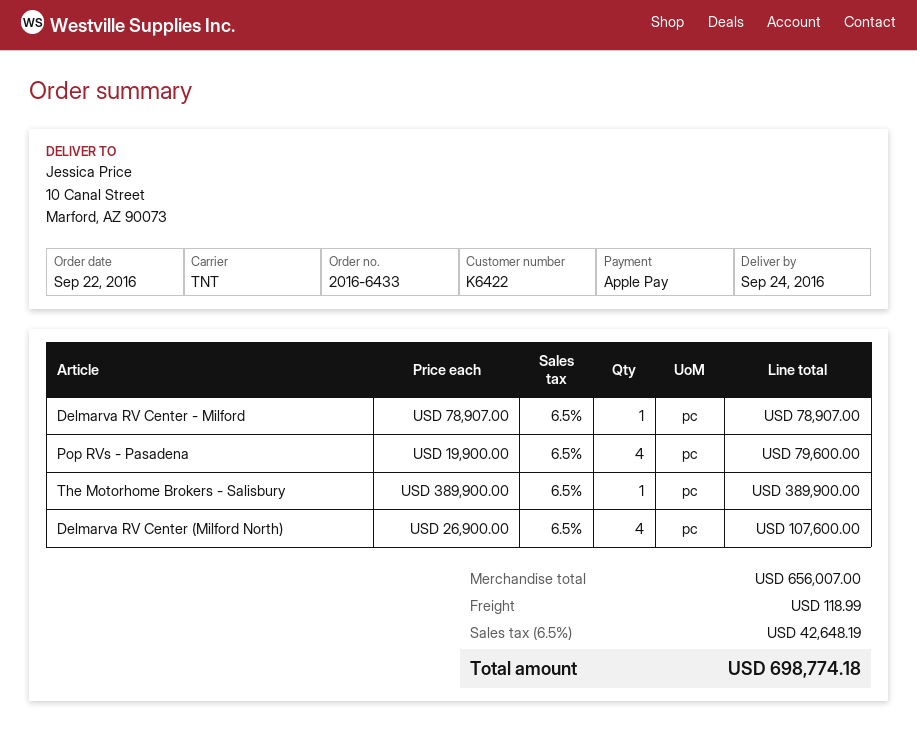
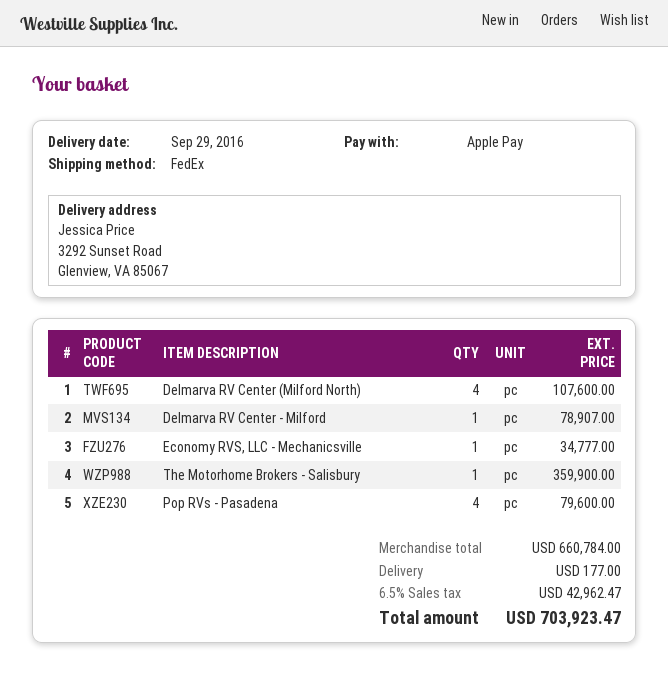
delivery date: 2016-09-24 -> 2016-09-29
shipping method: TNT -> FedEx
ship to: 10 Canal Street, Marford, AZ 90073 -> 3292 Sunset Road, Glenview, VA 85067
The Motorhome Brokers - Salisbury: 1 for 389900.00 -> 1 for 359900.00
Economy RVS, LLC - Mechanicsville: none -> 1 for 34777.00
subtotal: 656007.00 -> 660784.00
shipping: 118.99 -> 177.00
tax: 6.5% = 42648.19 -> 6.5% = 42962.47
total: 698774.18 -> 703923.47

